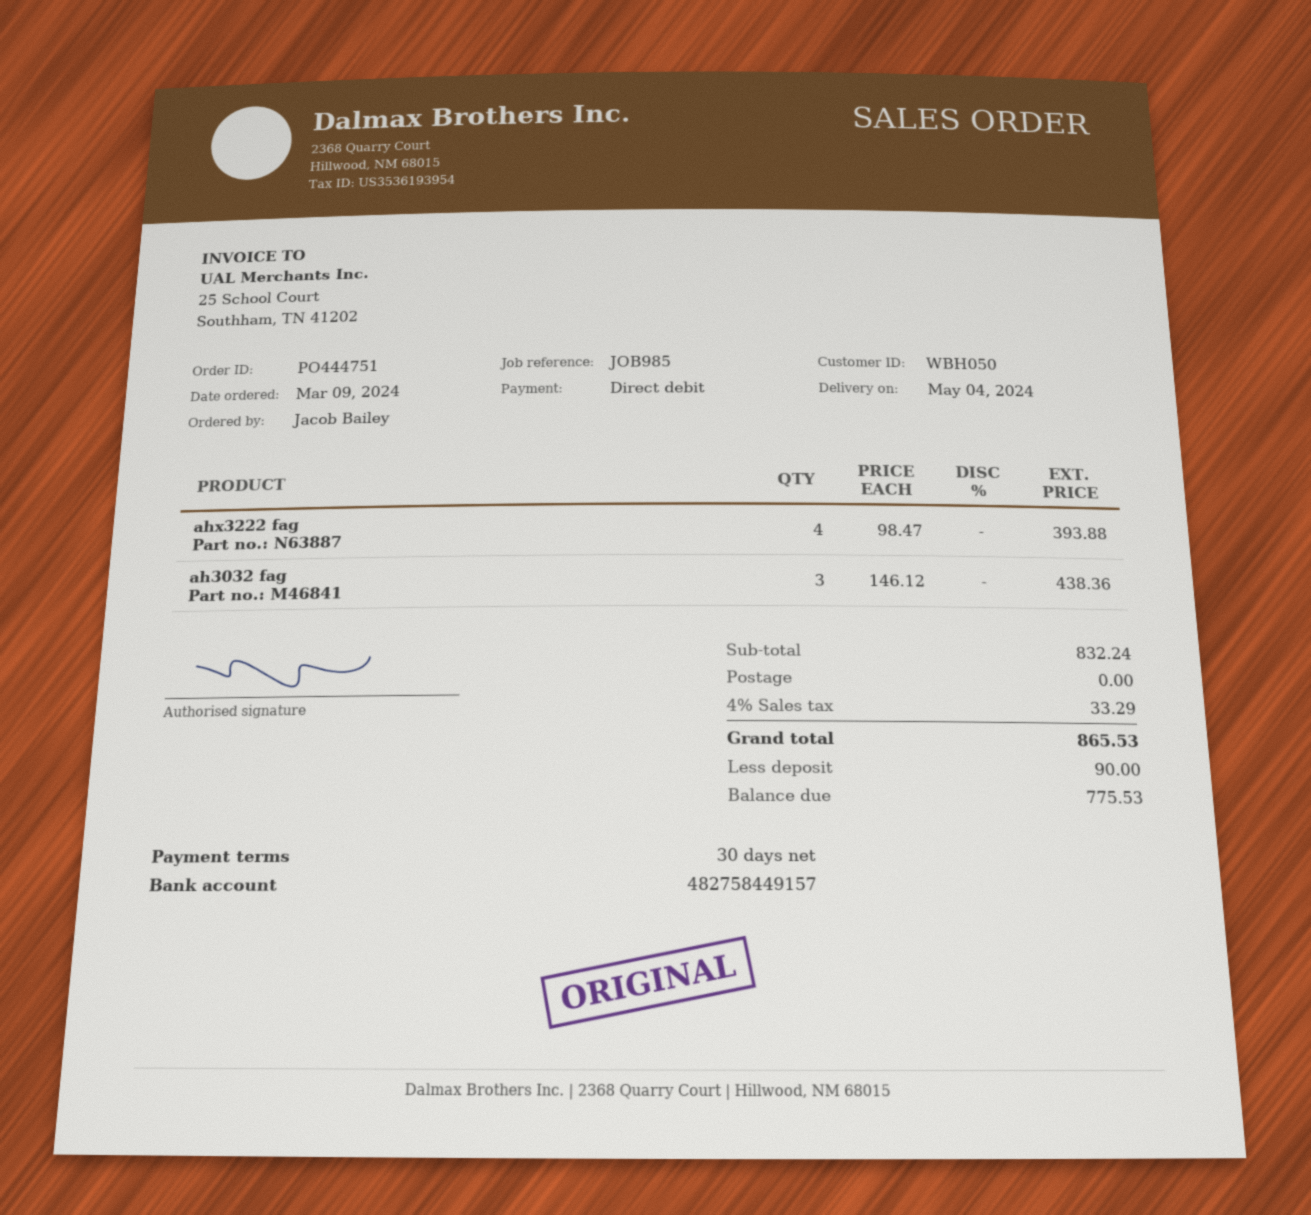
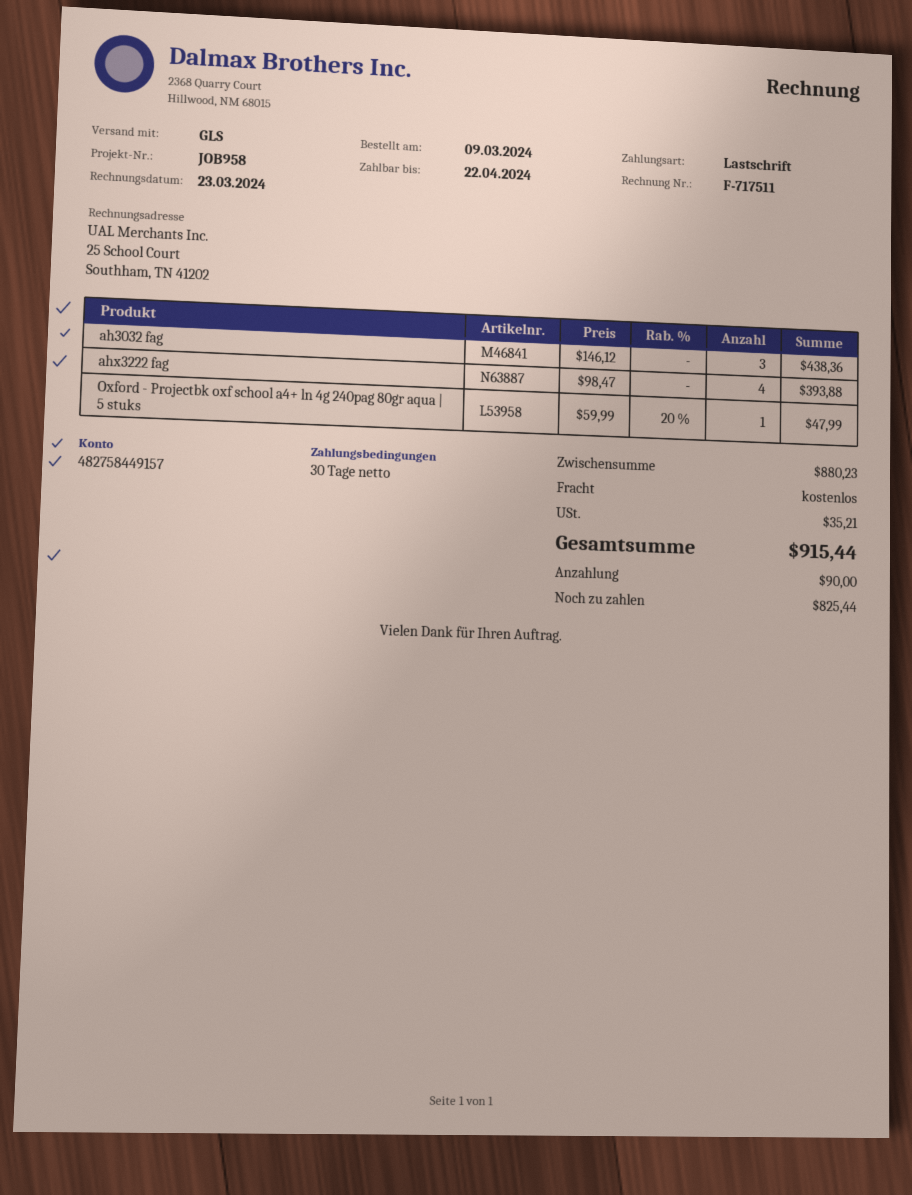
reference: JOB985 -> JOB958
Oxford - Projectbk oxf school a4+ ln 4g 240pag 80gr aqua | 5 stuks: none -> 1 x 59.99 - 20% = 47.99
subtotal: 832.24 -> 880.23
tax: 33.29 -> 35.21
total: 865.53 -> 915.44
balance: 775.53 -> 825.44

